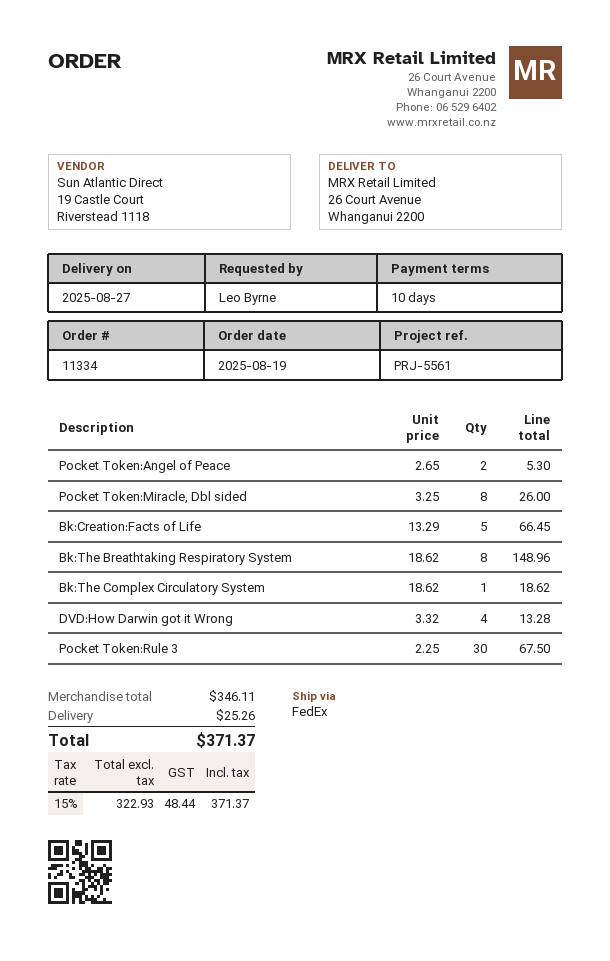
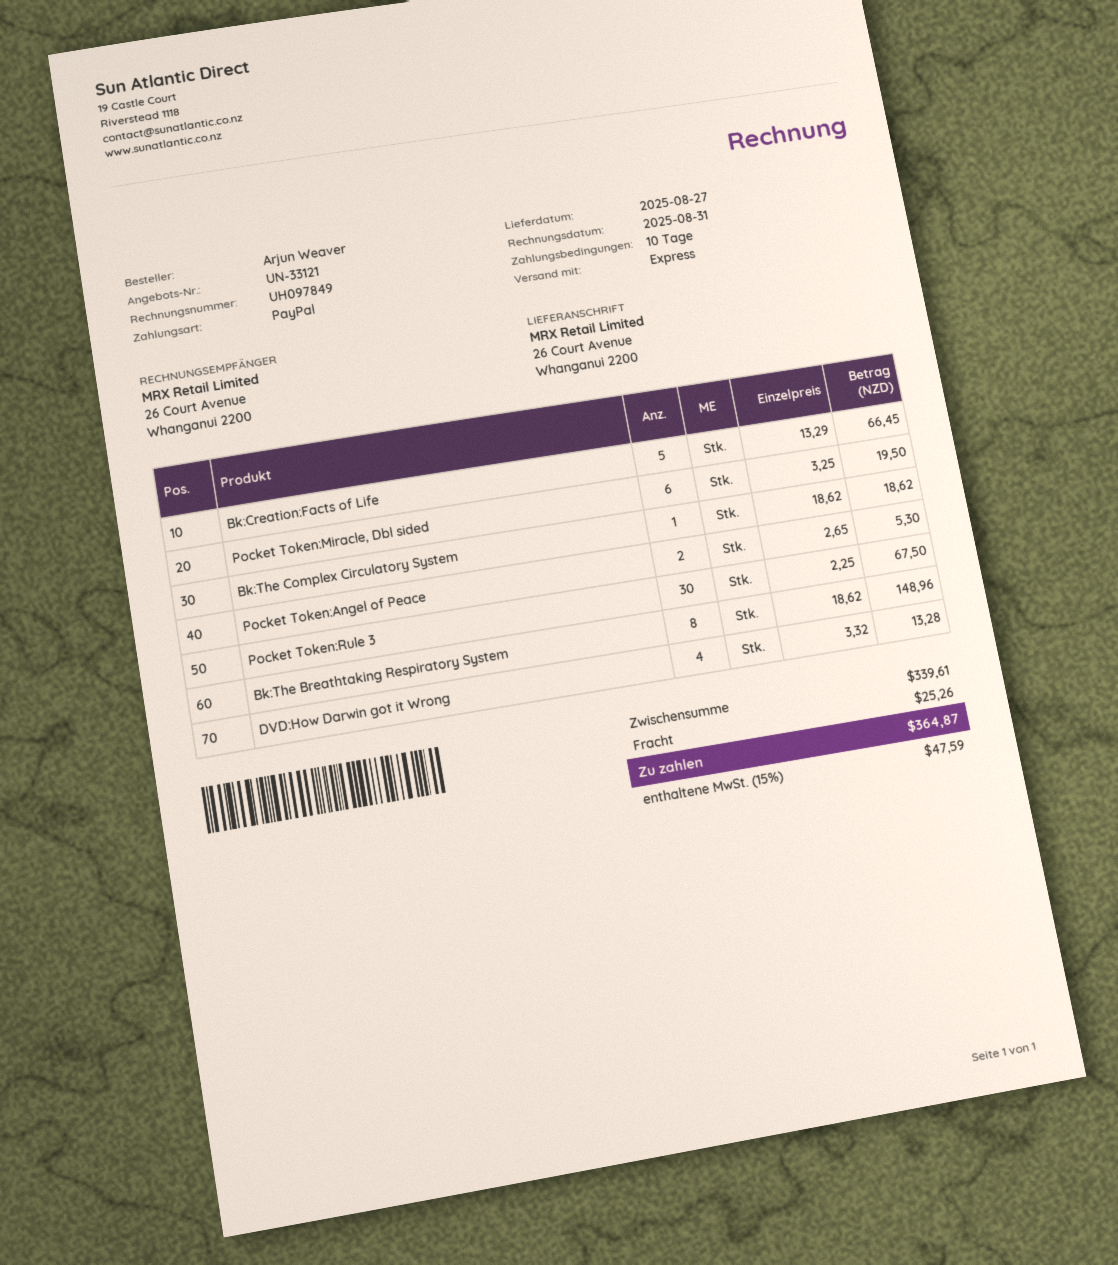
ordered by: Leo Byrne -> Arjun Weaver
shipping method: FedEx -> express
Pocket Token:Miracle, Dbl sided: 8 x 3.25 = 26.00 -> 6 x 3.25 = 19.50
subtotal: 346.11 -> 339.61
tax: 15% = 48.44 -> 15% = 47.59
total: 371.37 -> 364.87

